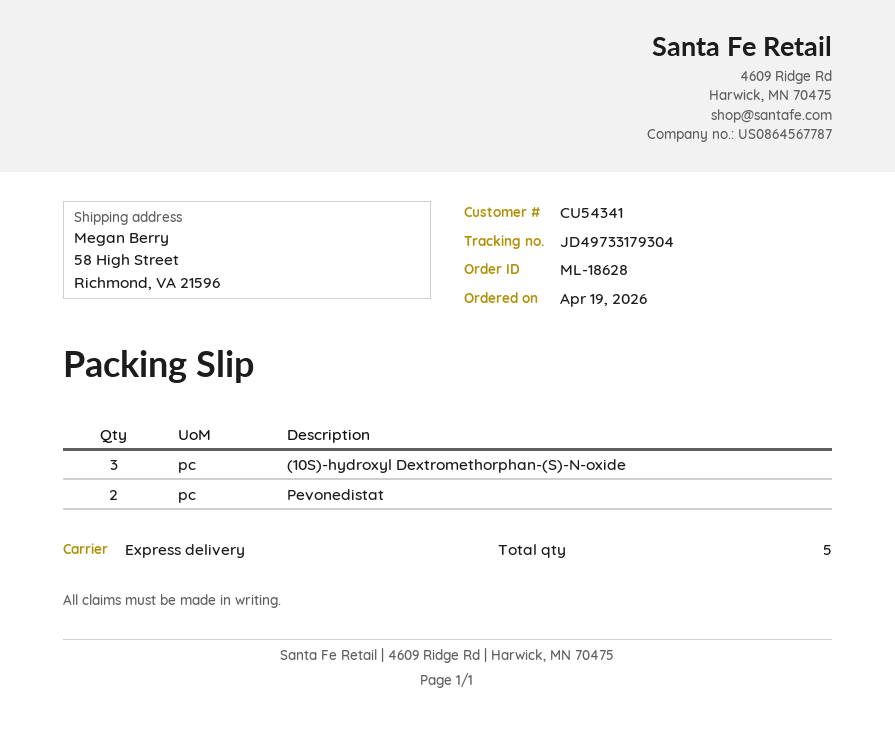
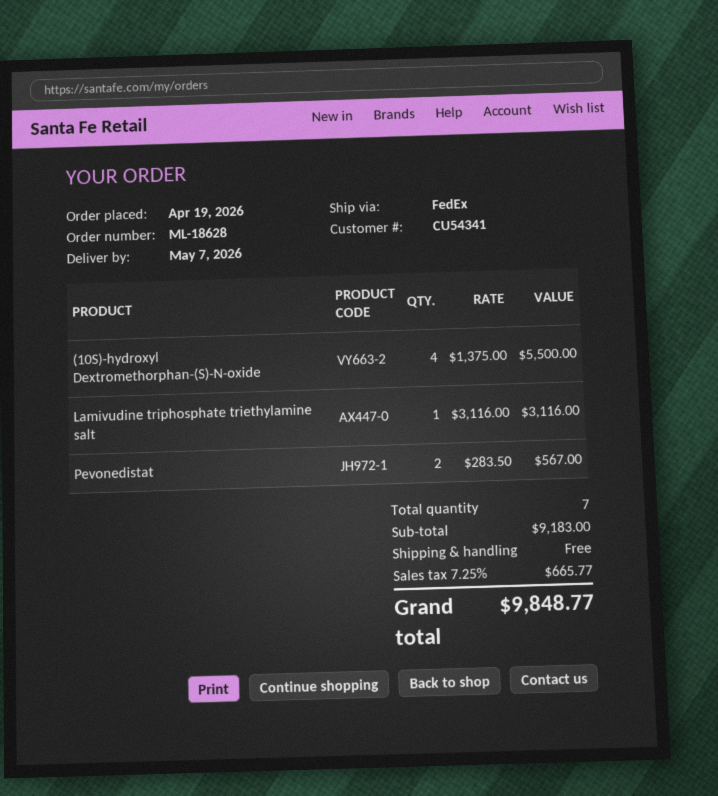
shipping method: express -> FedEx
(10S)-hydroxyl Dextromethorphan-(S)-N-oxide: 3 -> 4
Lamivudine triphosphate triethylamine salt: none -> 1
total quantity: 5 -> 7

